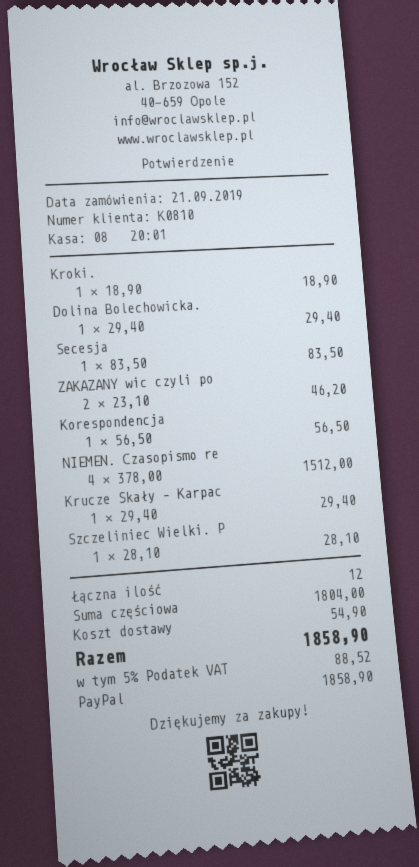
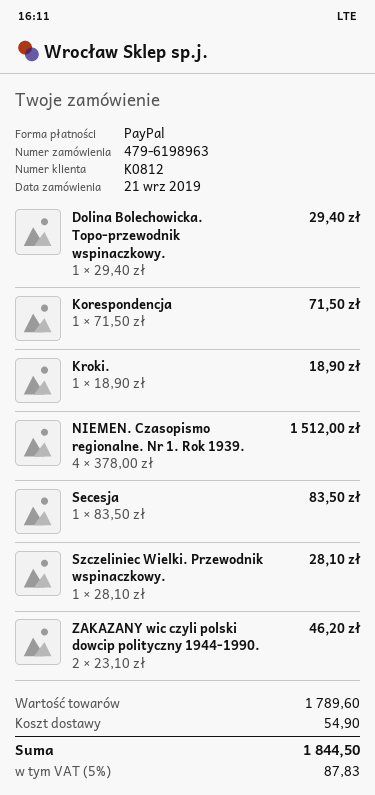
customer number: K0810 -> K0812
Korespondencja: 1 x 56.50 = 56.50 -> 1 x 71.50 = 71.50
Krucze Skały – Karpac: 1 x 29.40 = 29.40 -> none
subtotal: 1804.00 -> 1789.60
tax: 5% = 88.52 -> 5% = 87.83
total: 1858.90 -> 1844.50

